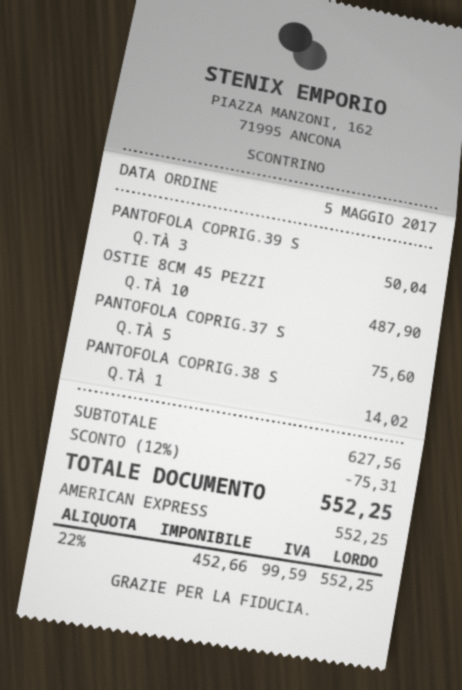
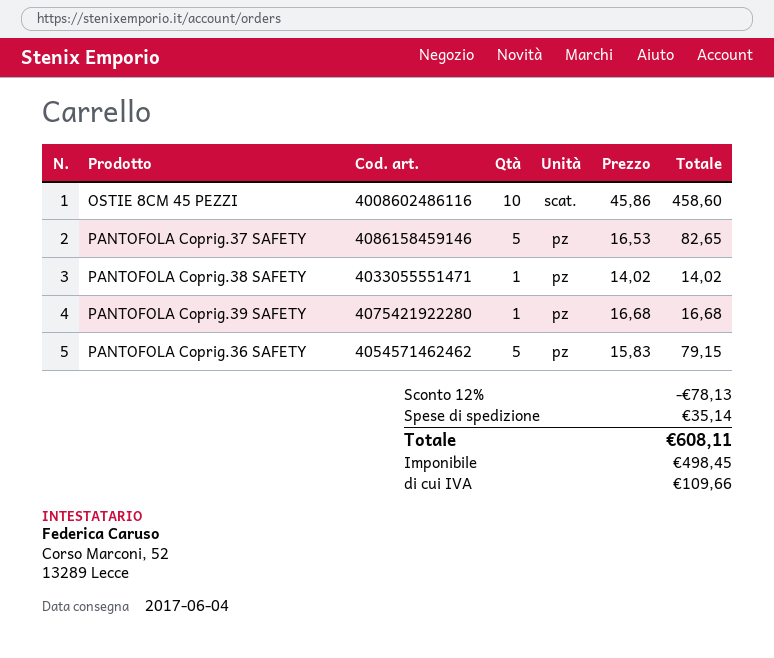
PANTOFOLA COPRIG.39 S: 3 for 50.04 -> 1 for 16.68
OSTIE 8CM 45 PEZZI: 10 for 487.90 -> 10 for 458.60
PANTOFOLA COPRIG.37 S: 5 for 75.60 -> 5 for 82.65
PANTOFOLA Coprig.36 SAFETY: none -> 5 for 79.15
discount: 12% = 75.31 -> 12% = 78.13
shipping: none -> 35.14
net: 452.66 -> 498.45
tax: 99.59 -> 109.66
total: 552.25 -> 608.11

